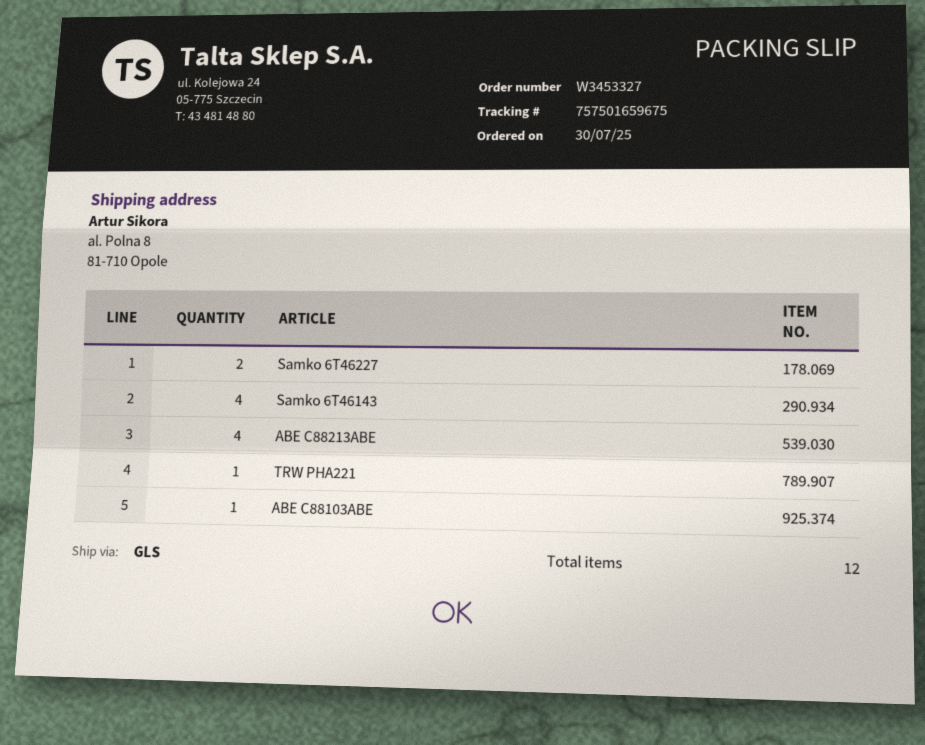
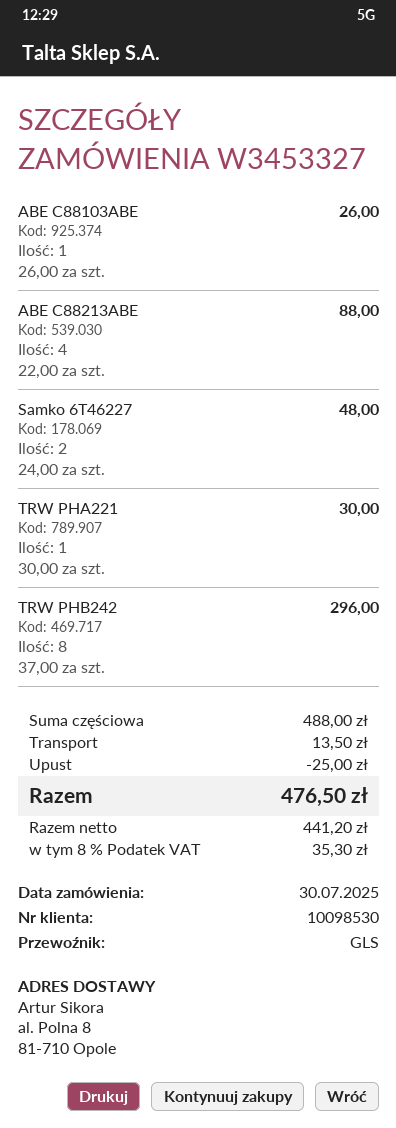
Samko 6T46143: 4 -> none
TRW PHB242: none -> 8

